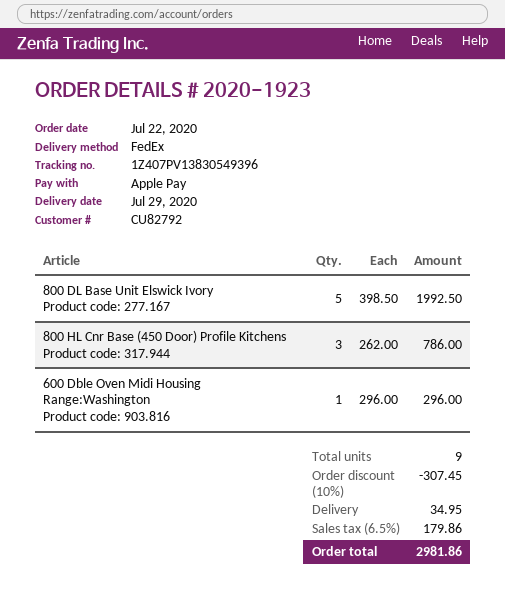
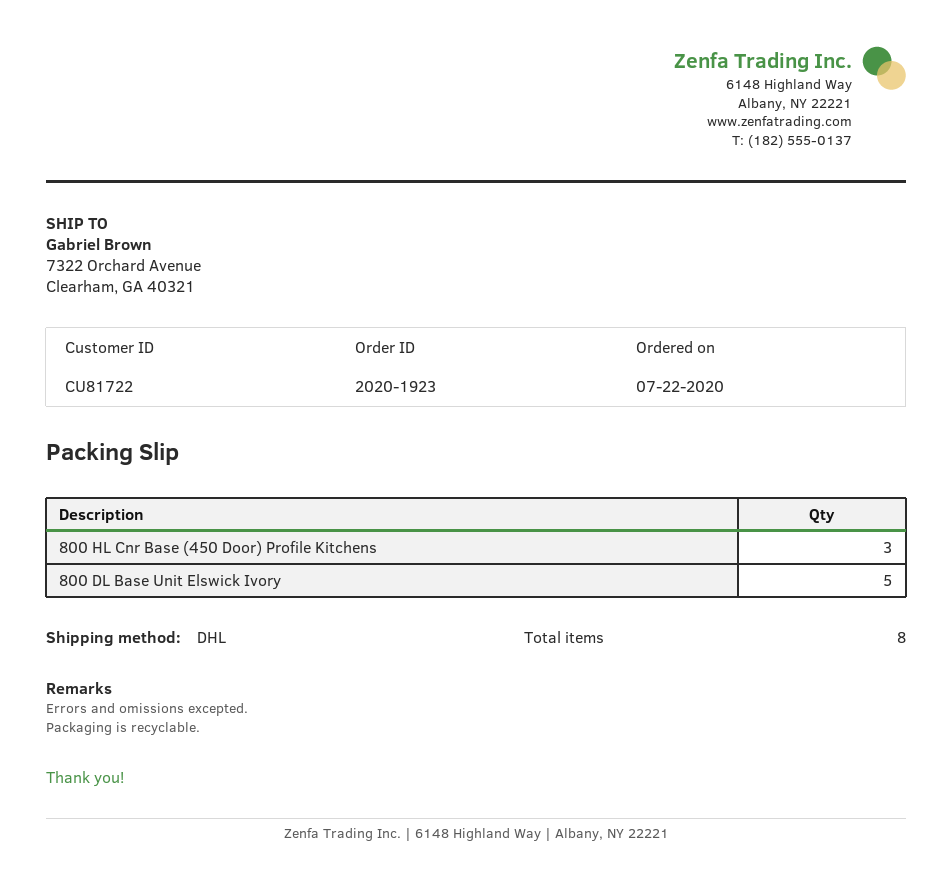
customer number: CU82792 -> CU81722
shipping method: FedEx -> DHL
600 Dble Oven Midi Housing Range:Washington: 1 -> none
total quantity: 9 -> 8

